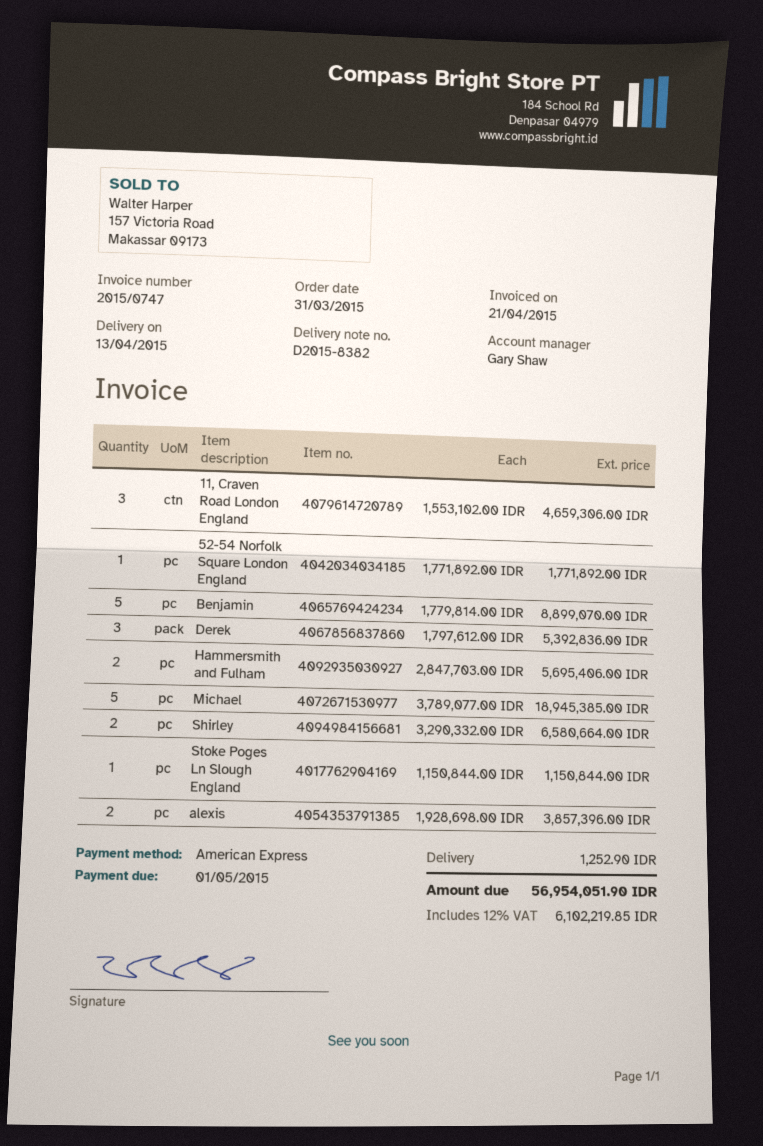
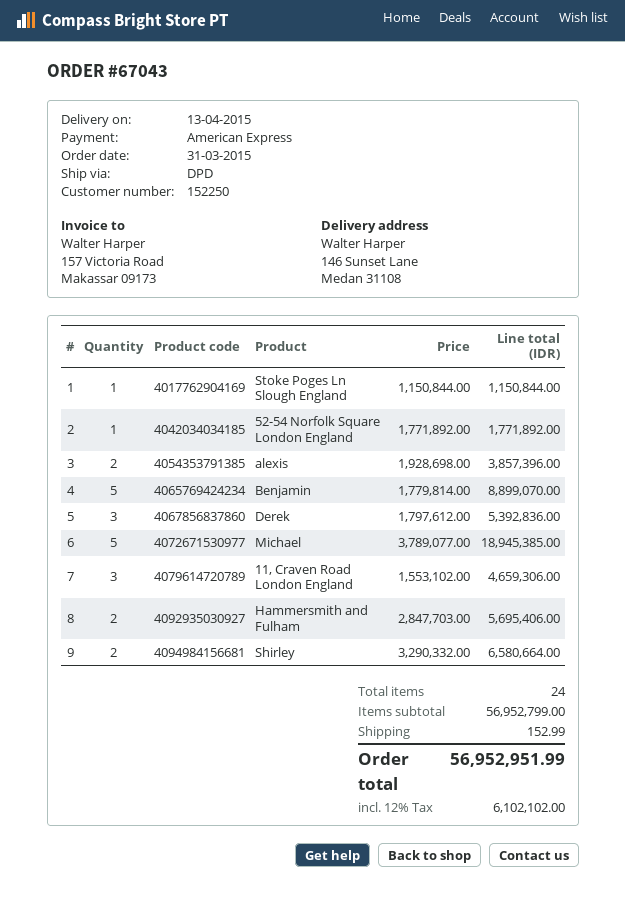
shipping: 1252.90 -> 152.99
tax: 12% = 6102219.85 -> 12% = 6102102.00
total: 56954051.90 -> 56952951.99

